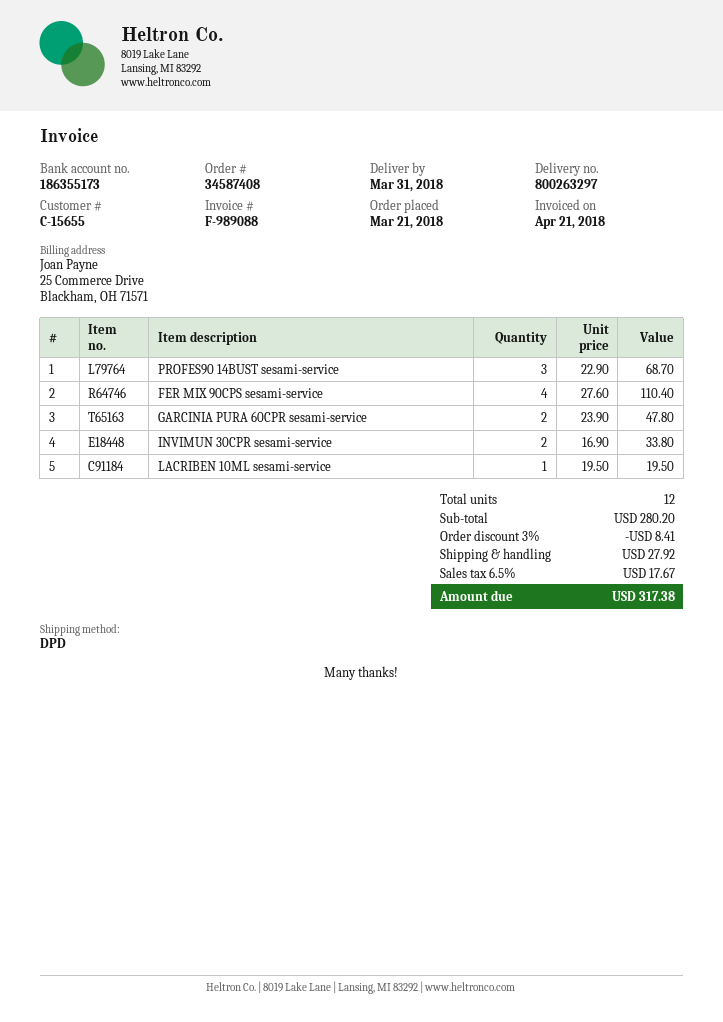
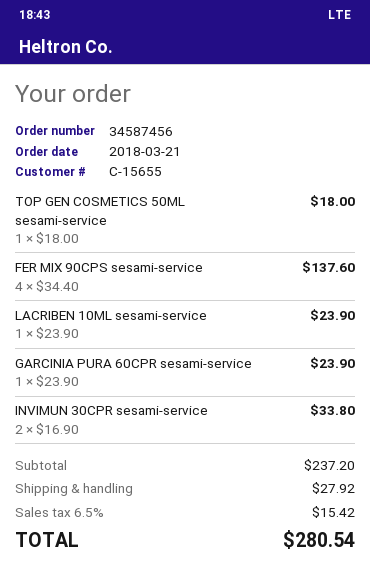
order number: 34587408 -> 34587456
PROFES90 14BUST sesami-service: 3 x 22.90 = 68.70 -> none
FER MIX 90CPS sesami-service: 4 x 27.60 = 110.40 -> 4 x 34.40 = 137.60
GARCINIA PURA 60CPR sesami-service: 2 x 23.90 = 47.80 -> 1 x 23.90 = 23.90
LACRIBEN 10ML sesami-service: 1 x 19.50 = 19.50 -> 1 x 23.90 = 23.90
TOP GEN COSMETICS 50ML sesami-service: none -> 1 x 18.00 = 18.00
subtotal: 280.20 -> 237.20
discount: 3% = 8.41 -> none
tax: 6.5% = 17.67 -> 6.5% = 15.42
total: 317.38 -> 280.54

